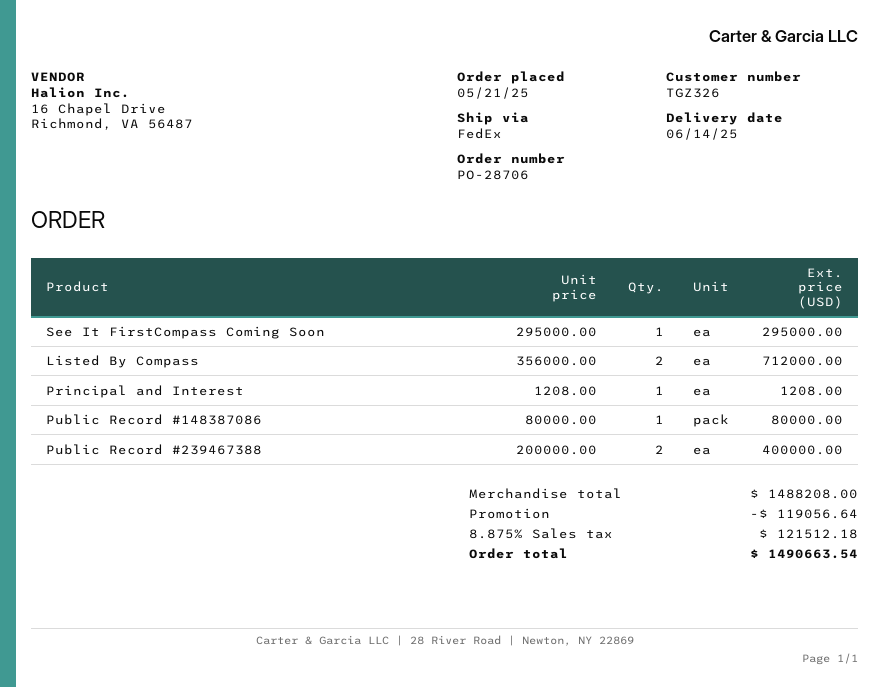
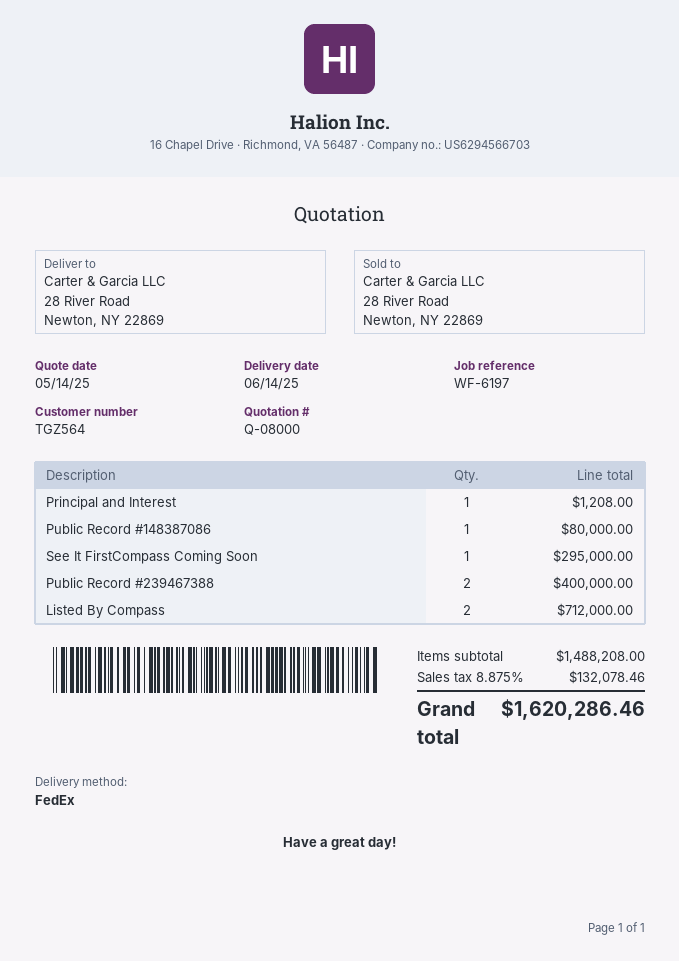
customer number: TGZ326 -> TGZ564
discount: 119056.64 -> none
tax: 8.875% = 121512.18 -> 8.875% = 132078.46
total: 1490663.54 -> 1620286.46

